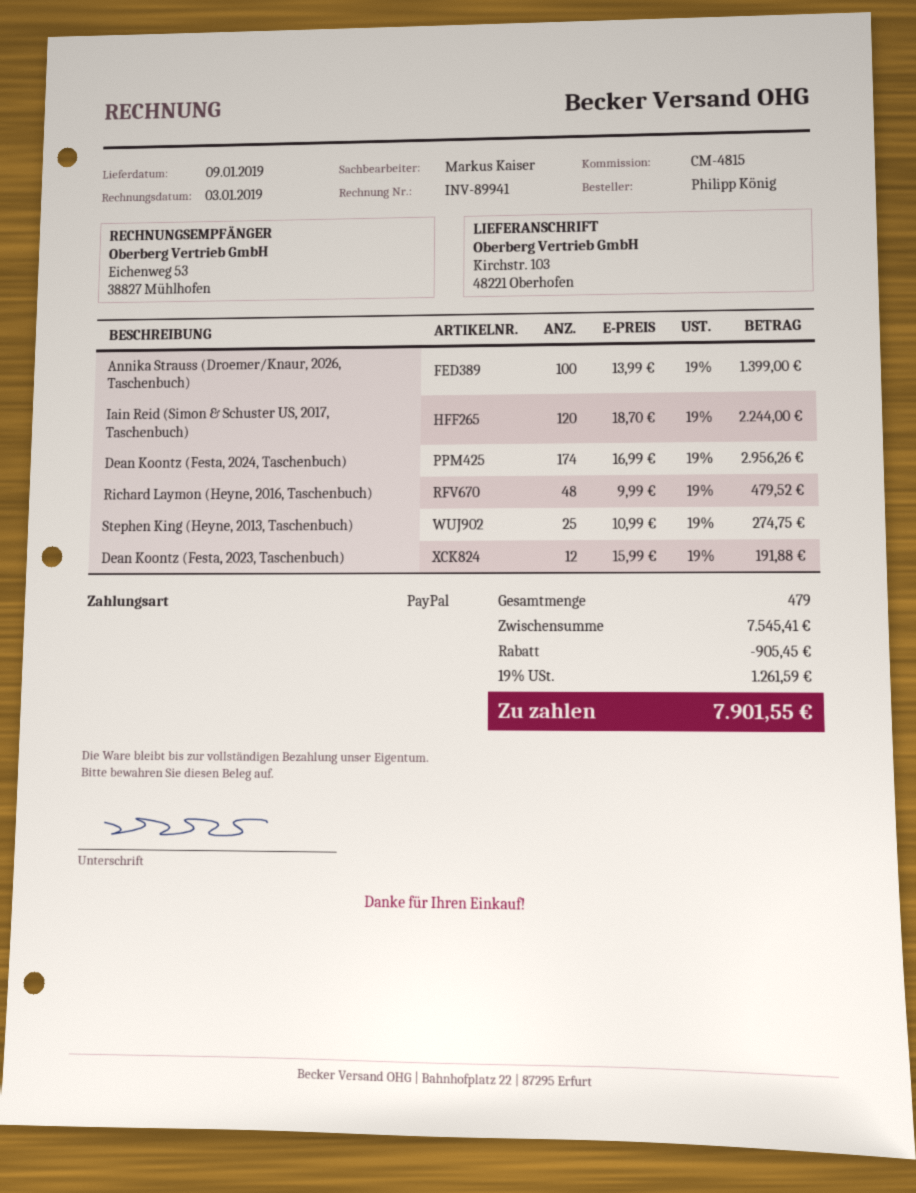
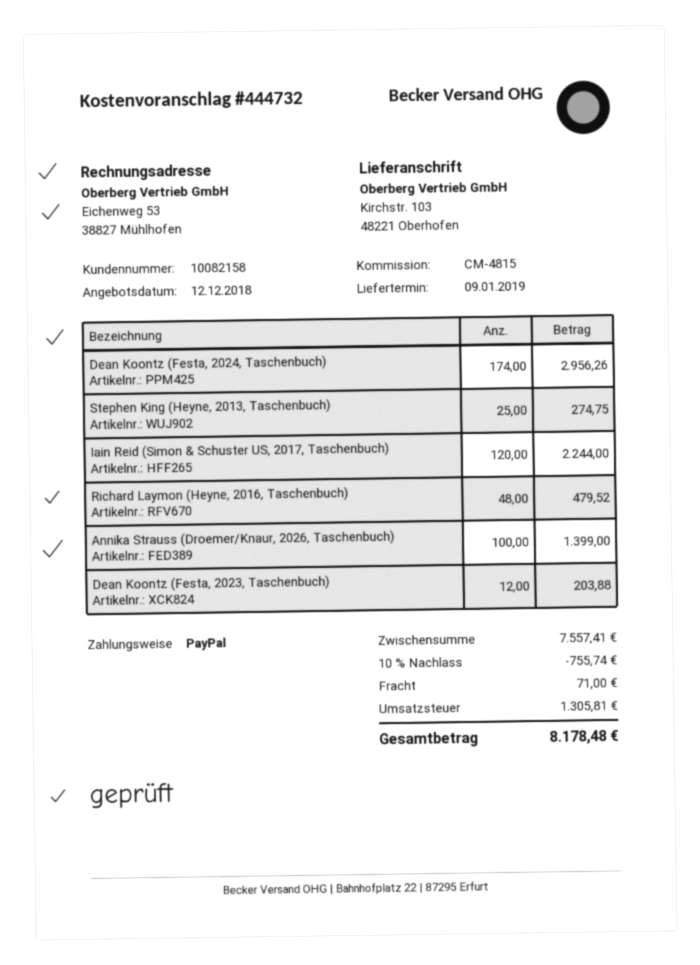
Dean Koontz (Festa, 2023, Taschenbuch): 12 for 191.88 -> 12 for 203.88
subtotal: 7545.41 -> 7557.41
discount: 905.45 -> 755.74
shipping: none -> 71.00
tax: 1261.59 -> 1305.81
total: 7901.55 -> 8178.48

